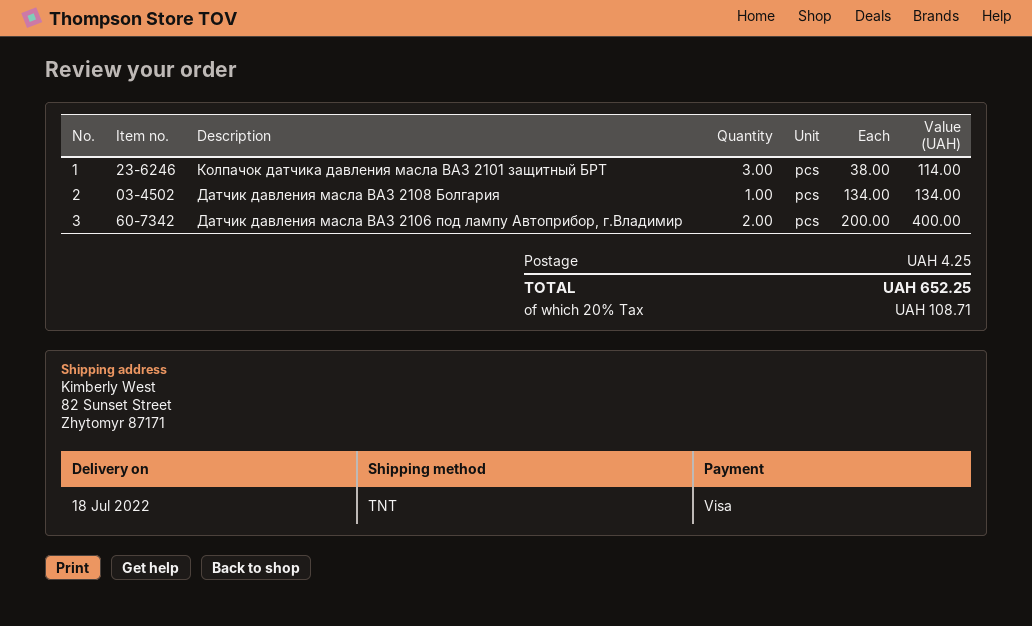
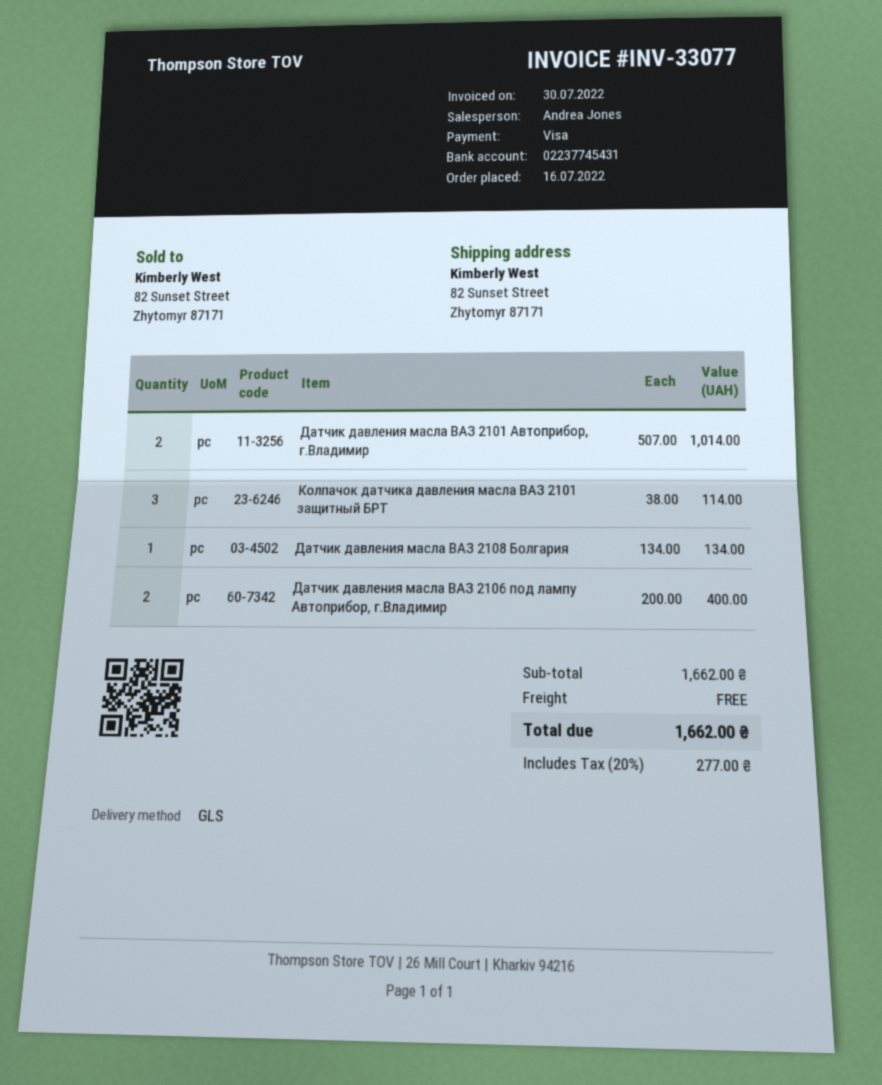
shipping method: TNT -> GLS
Датчик давления масла ВАЗ 2101 Автоприбор, г.Владимир: none -> 2 x 507.00 = 1014.00
shipping: 4.25 -> 0.00
tax: 20% = 108.71 -> 20% = 277.00
total: 652.25 -> 1662.00

